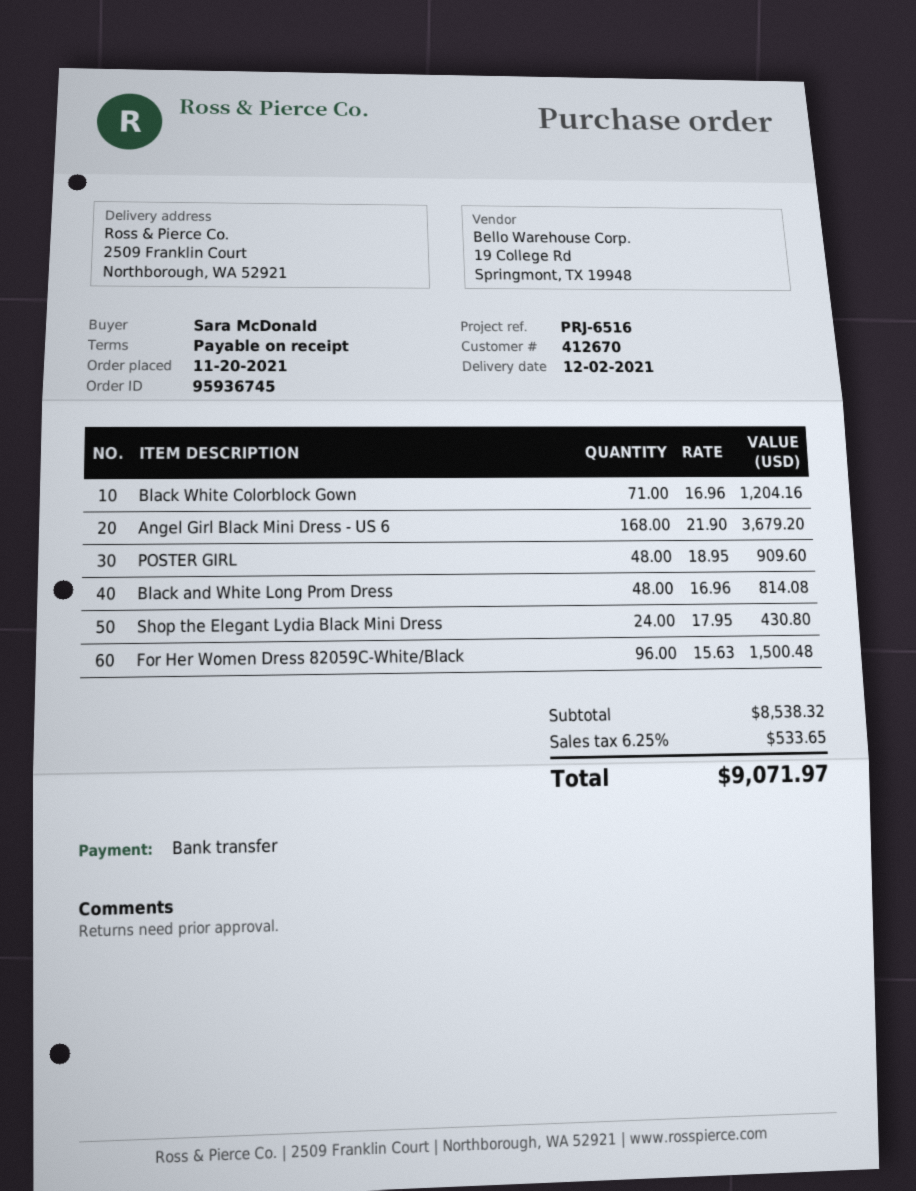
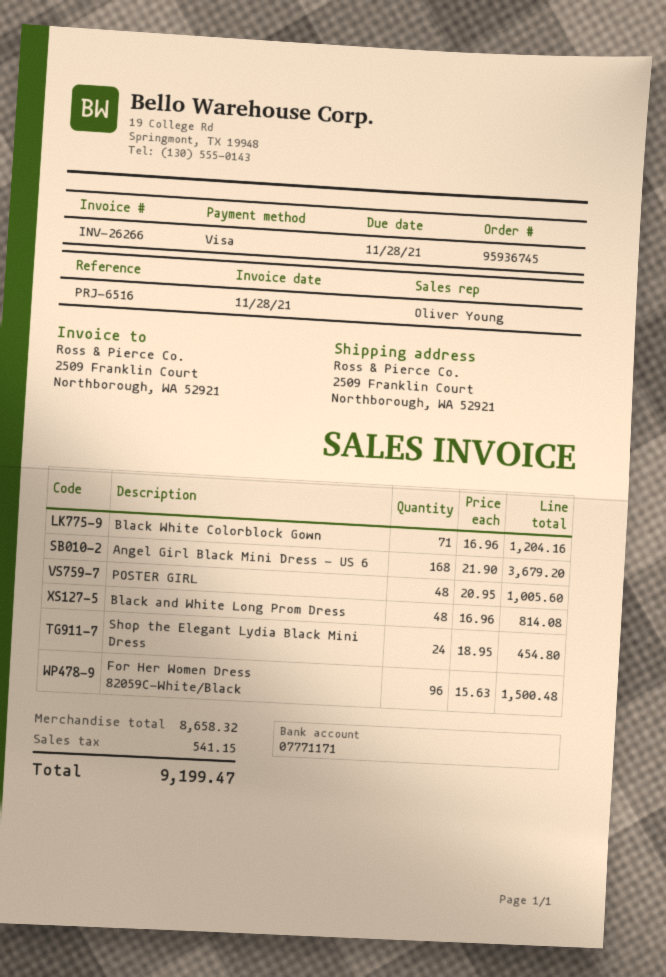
payment method: bank transfer -> Visa
POSTER GIRL: 48 x 18.95 = 909.60 -> 48 x 20.95 = 1005.60
Shop the Elegant Lydia Black Mini Dress: 24 x 17.95 = 430.80 -> 24 x 18.95 = 454.80
subtotal: 8538.32 -> 8658.32
tax: 533.65 -> 541.15
total: 9071.97 -> 9199.47

